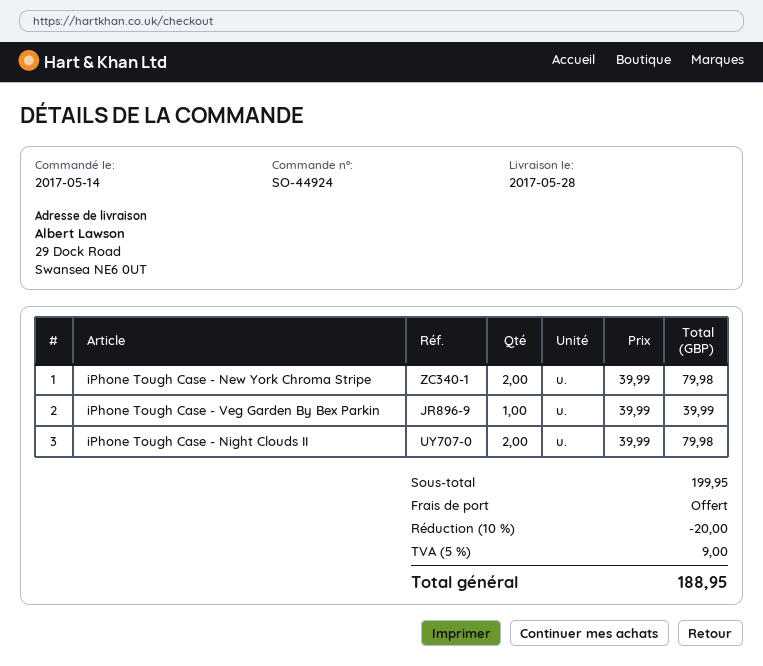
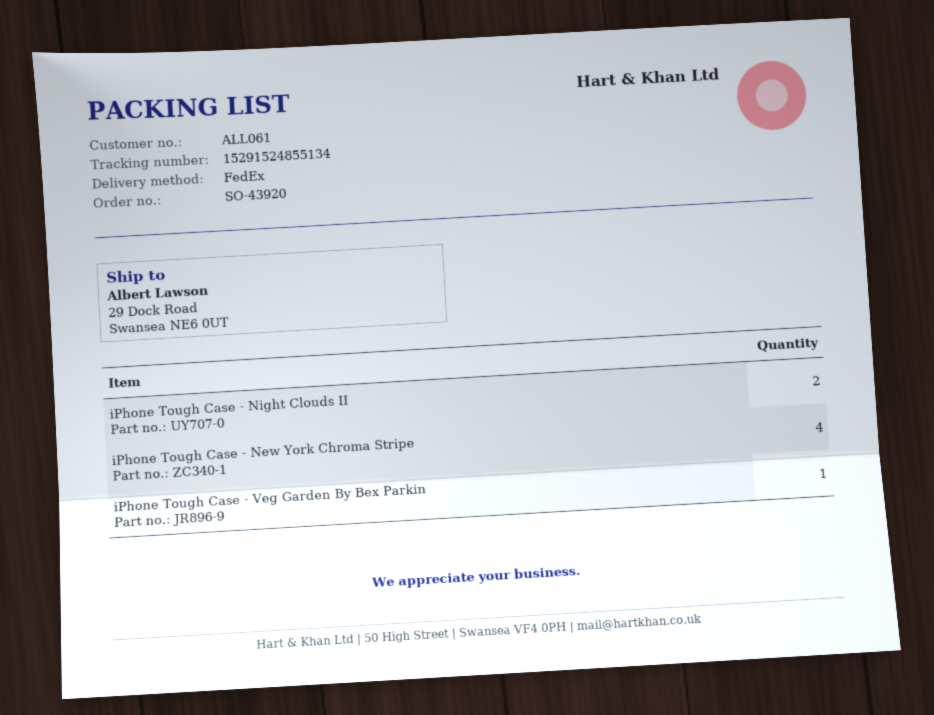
order number: SO-44924 -> SO-43920
iPhone Tough Case - New York Chroma Stripe: 2 -> 4

